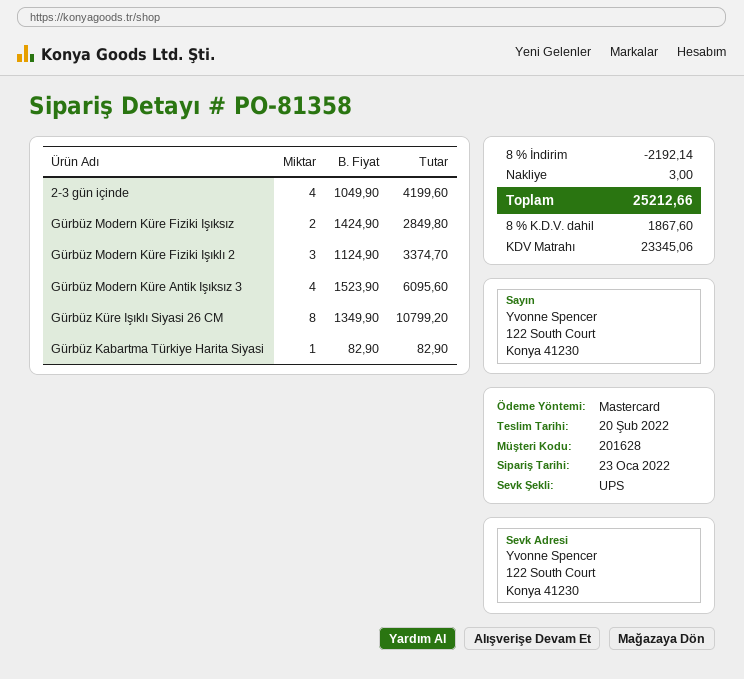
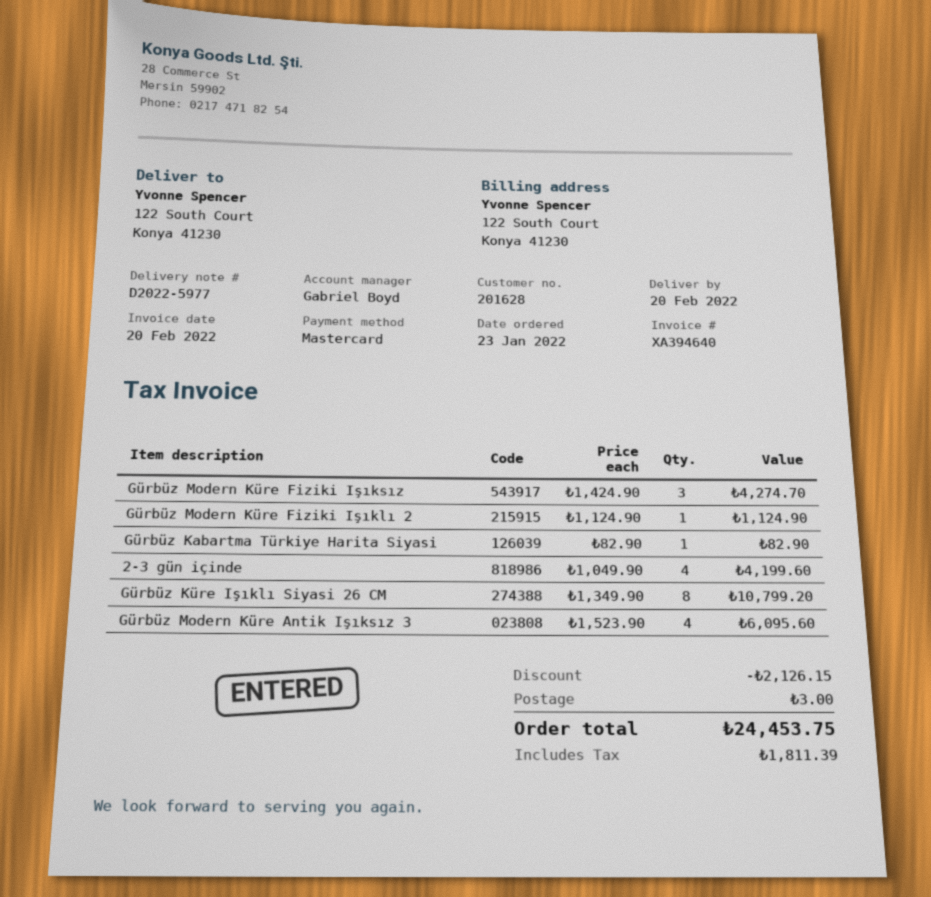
Gürbüz Modern Küre Fiziki Işıksız: 2 x 1424.90 = 2849.80 -> 3 x 1424.90 = 4274.70
Gürbüz Modern Küre Fiziki Işıklı 2: 3 x 1124.90 = 3374.70 -> 1 x 1124.90 = 1124.90
discount: 2192.14 -> 2126.15
tax: 1867.60 -> 1811.39
total: 25212.66 -> 24453.75

